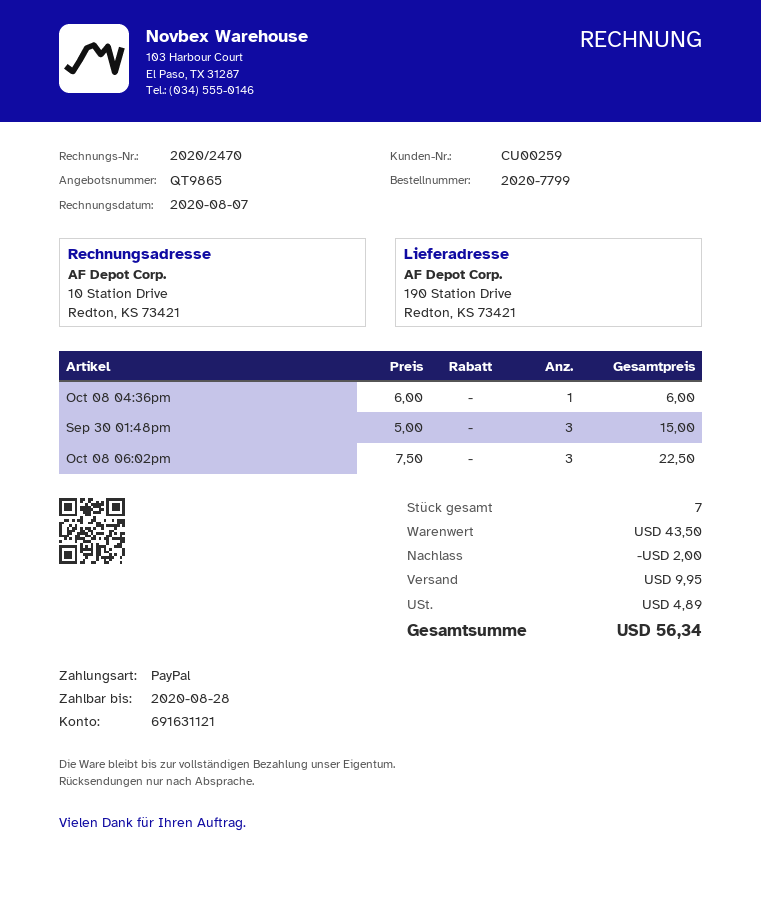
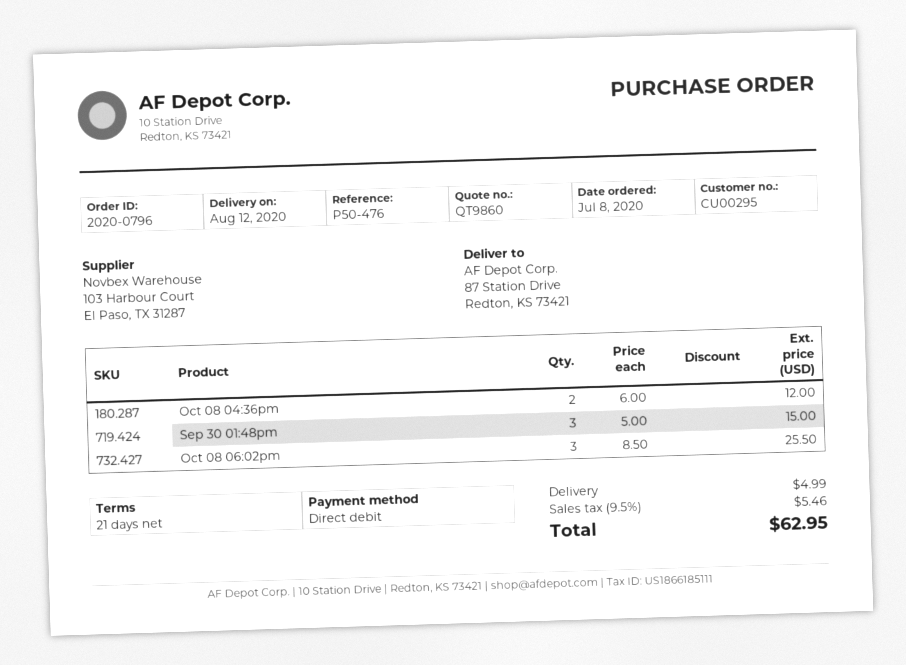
quote number: QT9865 -> QT9860
order number: 2020-7799 -> 2020-0796
customer number: CU00259 -> CU00295
payment method: PayPal -> direct debit
ship to: 190 Station Drive, Redton, KS 73421 -> 87 Station Drive, Redton, KS 73421
Oct 08 04:36pm: 1 x 6.00 = 6.00 -> 2 x 6.00 = 12.00
Oct 08 06:02pm: 3 x 7.50 = 22.50 -> 3 x 8.50 = 25.50
discount: 2.00 -> none
shipping: 9.95 -> 4.99
tax: 4.89 -> 5.46
total: 56.34 -> 62.95

